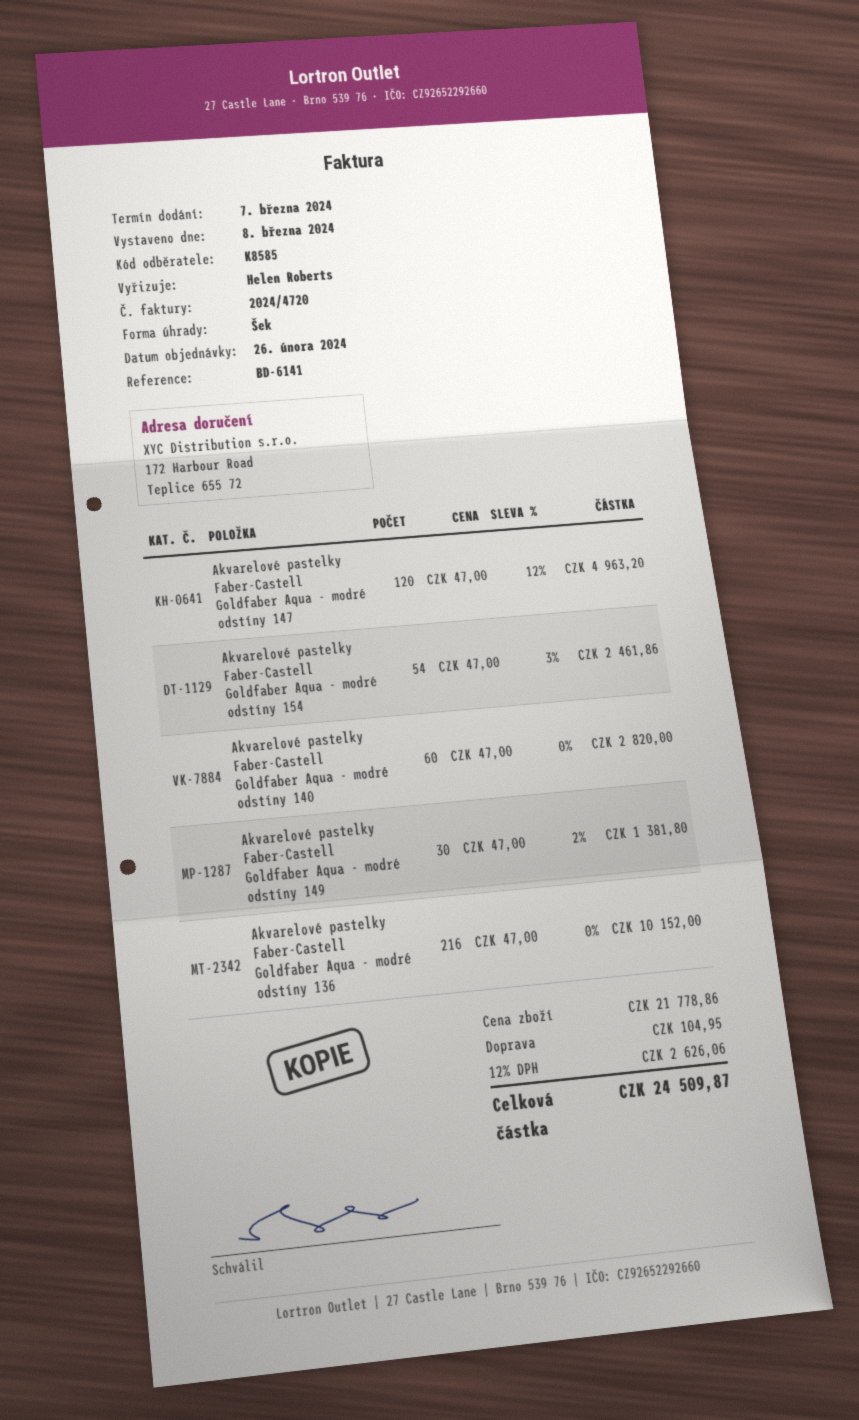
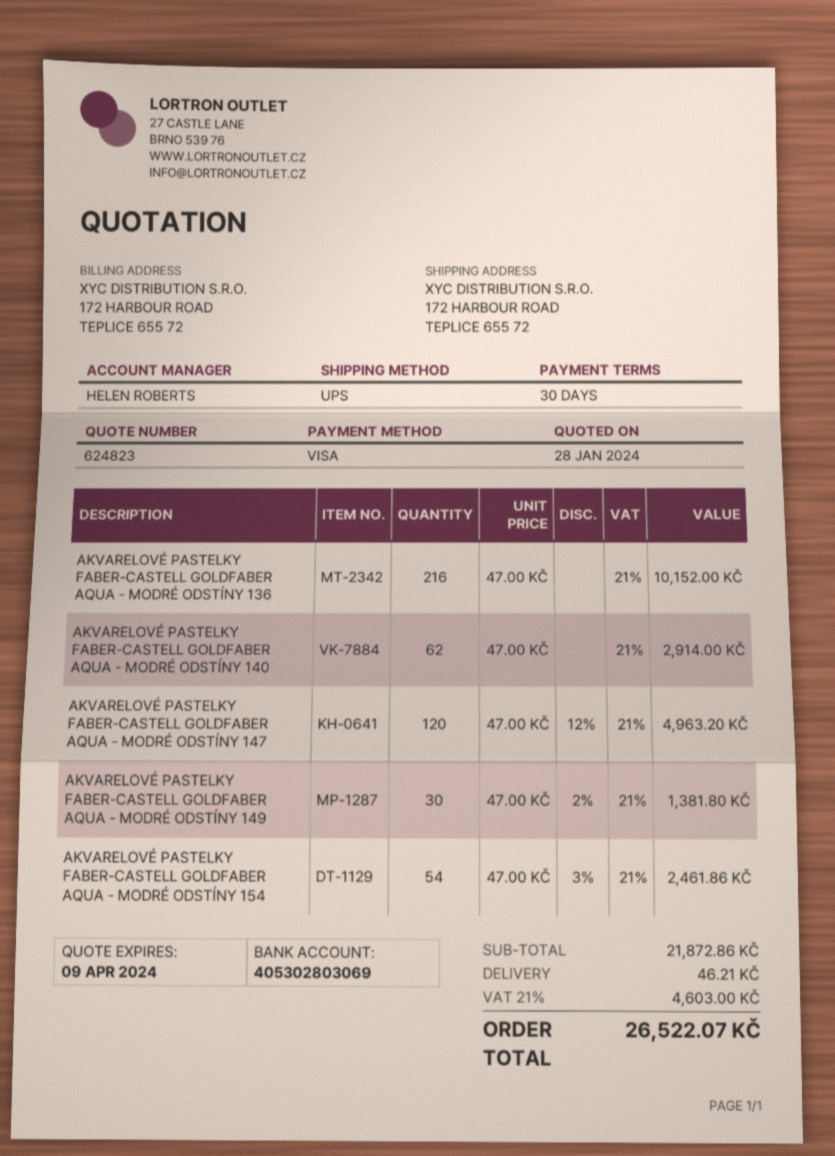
payment method: cheque -> Visa
Akvarelové pastelky Faber-Castell Goldfaber Aqua - modré odstíny 140: 60 x 47.00 = 2820.00 -> 62 x 47.00 = 2914.00
subtotal: 21778.86 -> 21872.86
shipping: 104.95 -> 46.21
tax: 12% = 2626.06 -> 21% = 4603.00
total: 24509.87 -> 26522.07

